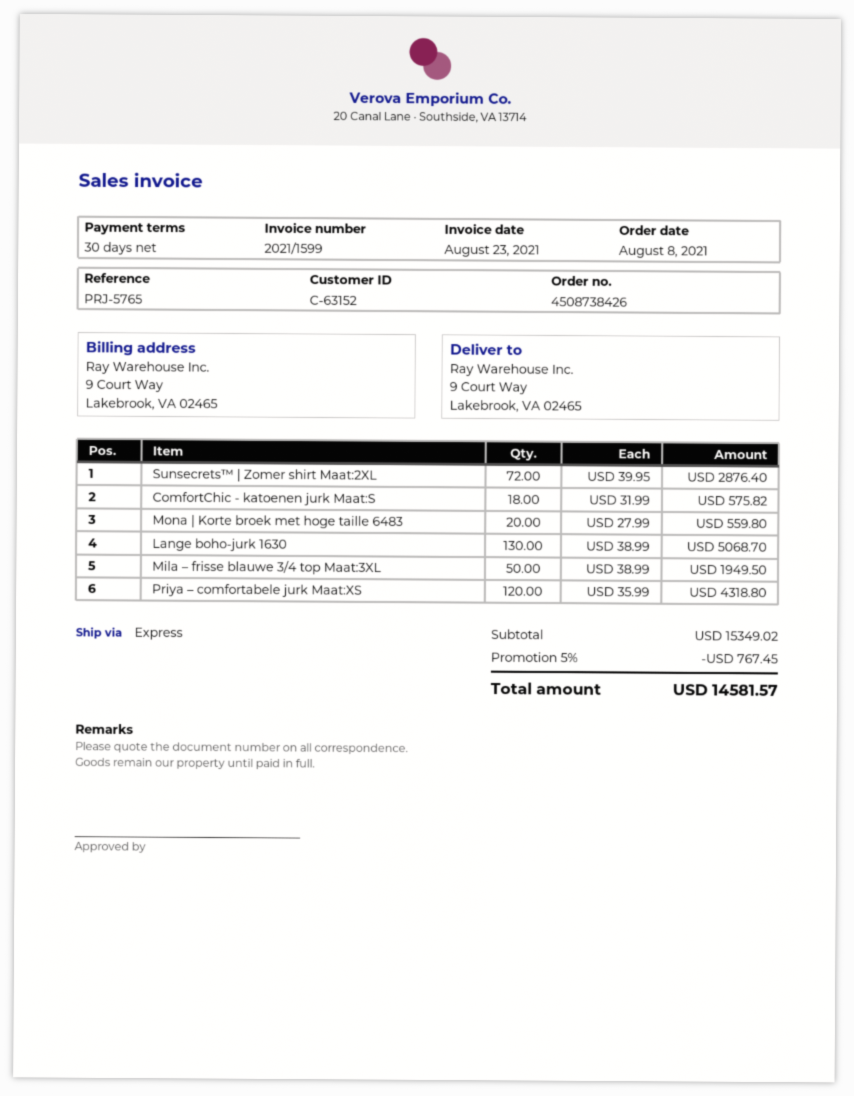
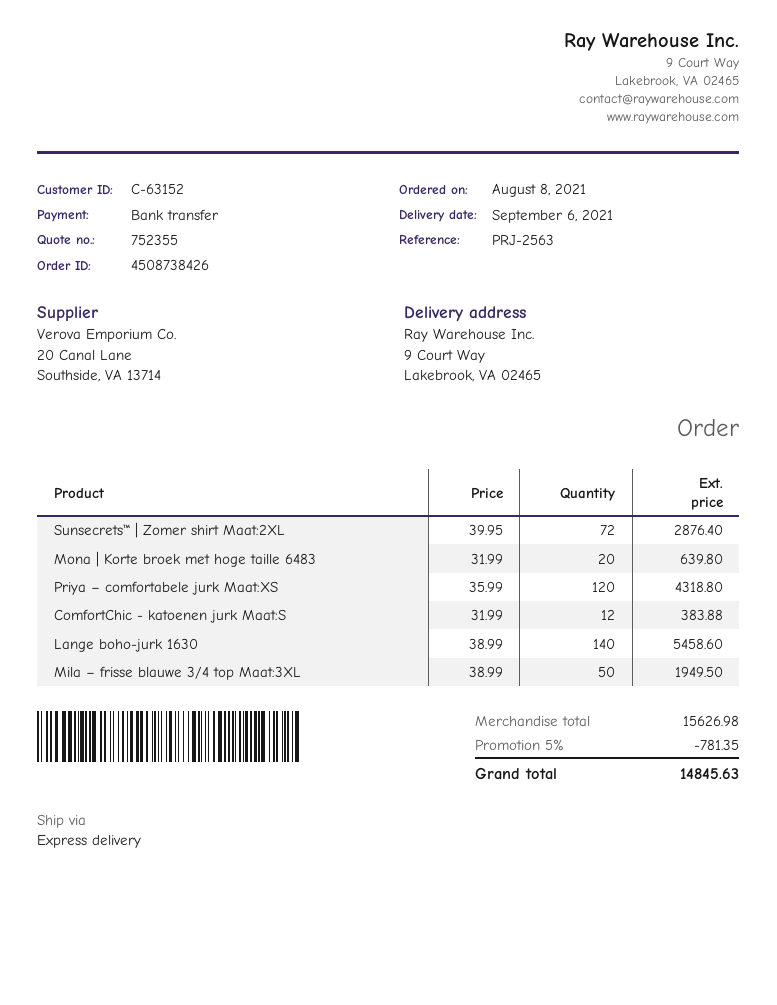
reference: PRJ-5765 -> PRJ-2563
ComfortChic - katoenen jurk Maat:S: 18 x 31.99 = 575.82 -> 12 x 31.99 = 383.88
Mona | Korte broek met hoge taille 6483: 20 x 27.99 = 559.80 -> 20 x 31.99 = 639.80
Lange boho-jurk 1630: 130 x 38.99 = 5068.70 -> 140 x 38.99 = 5458.60
subtotal: 15349.02 -> 15626.98
discount: 5% = 767.45 -> 5% = 781.35
total: 14581.57 -> 14845.63

